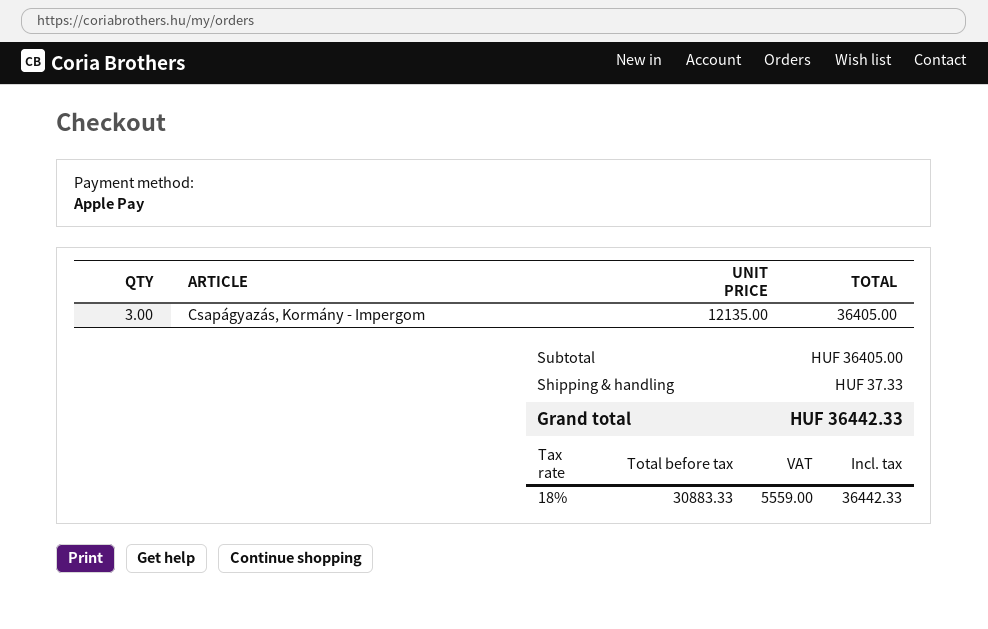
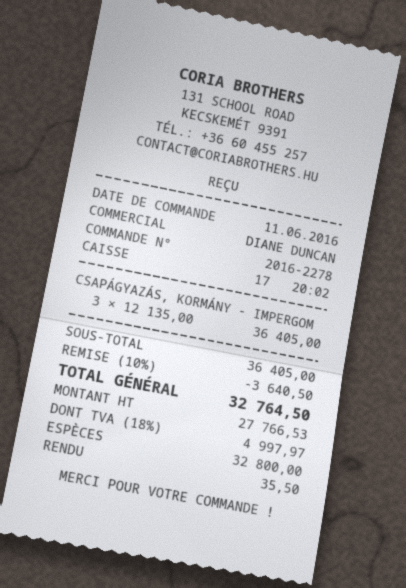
payment method: Apple Pay -> cash
discount: none -> 10% = 3640.50
shipping: 37.33 -> none
net: 30883.33 -> 27766.53
tax: 18% = 5559.00 -> 18% = 4997.97
total: 36442.33 -> 32764.50

